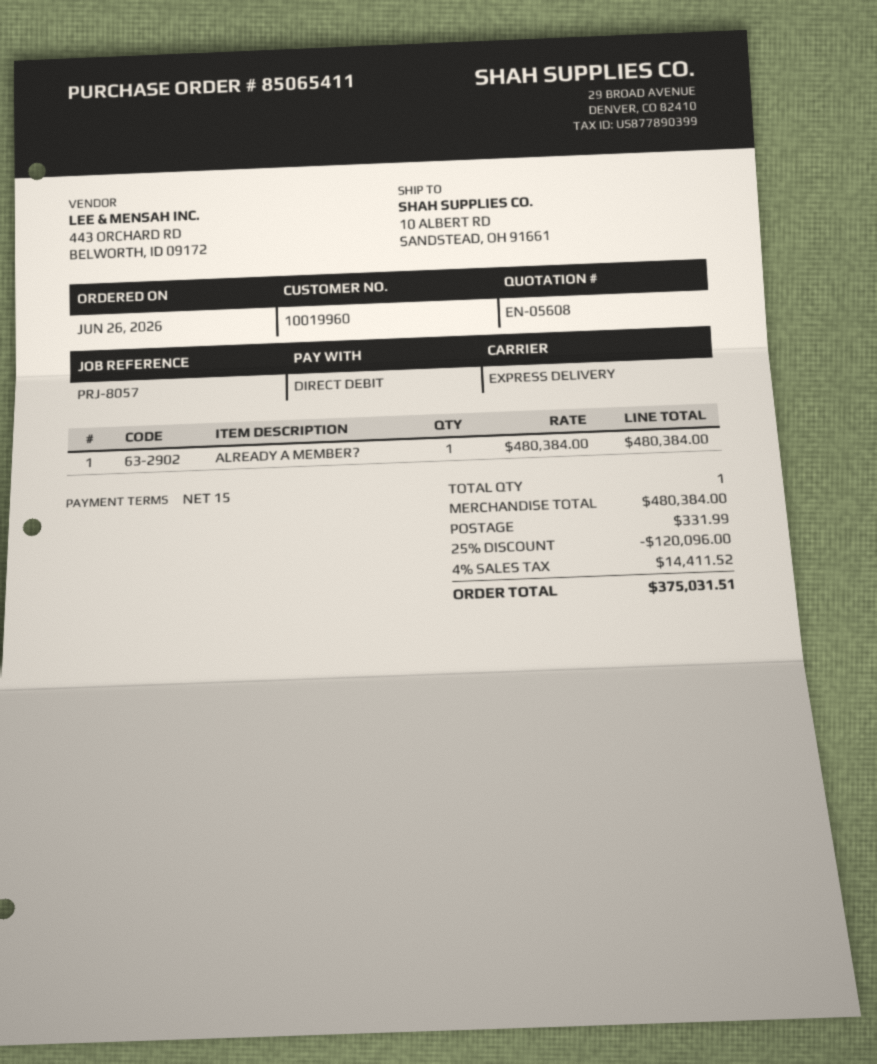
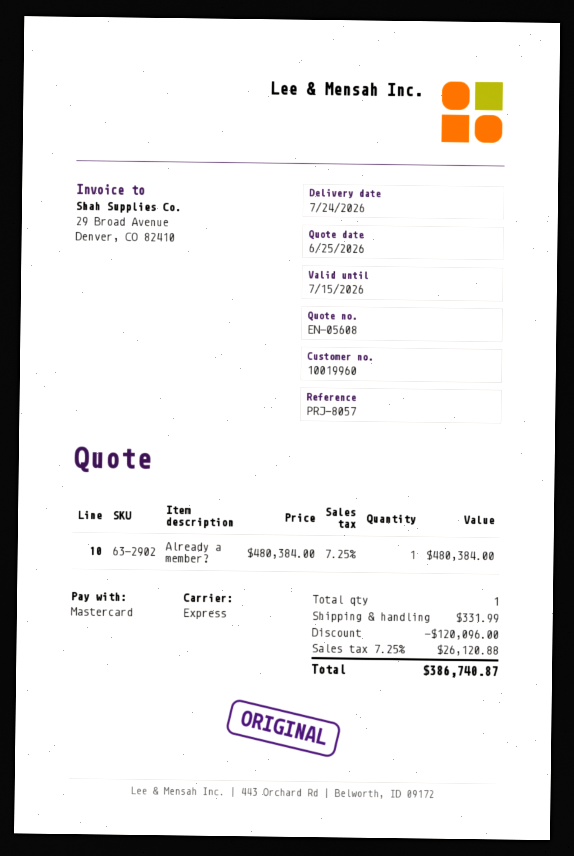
payment method: direct debit -> Mastercard
tax: 4% = 14411.52 -> 7.25% = 26120.88
total: 375031.51 -> 386740.87

